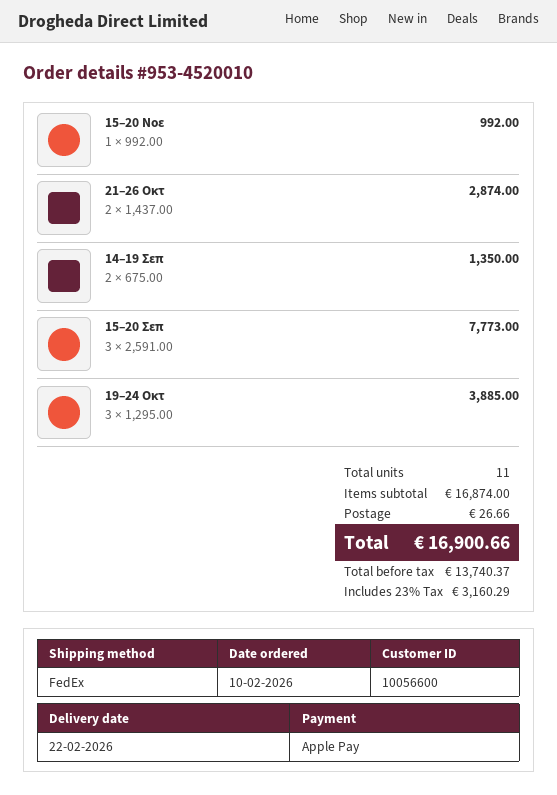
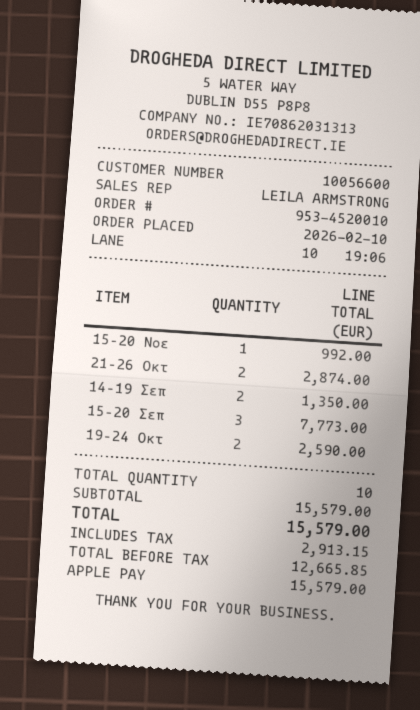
19–24 Οκτ: 3 for 3885.00 -> 2 for 2590.00
total quantity: 11 -> 10
subtotal: 16874.00 -> 15579.00
shipping: 26.66 -> none
net: 13740.37 -> 12665.85
tax: 3160.29 -> 2913.15
total: 16900.66 -> 15579.00

